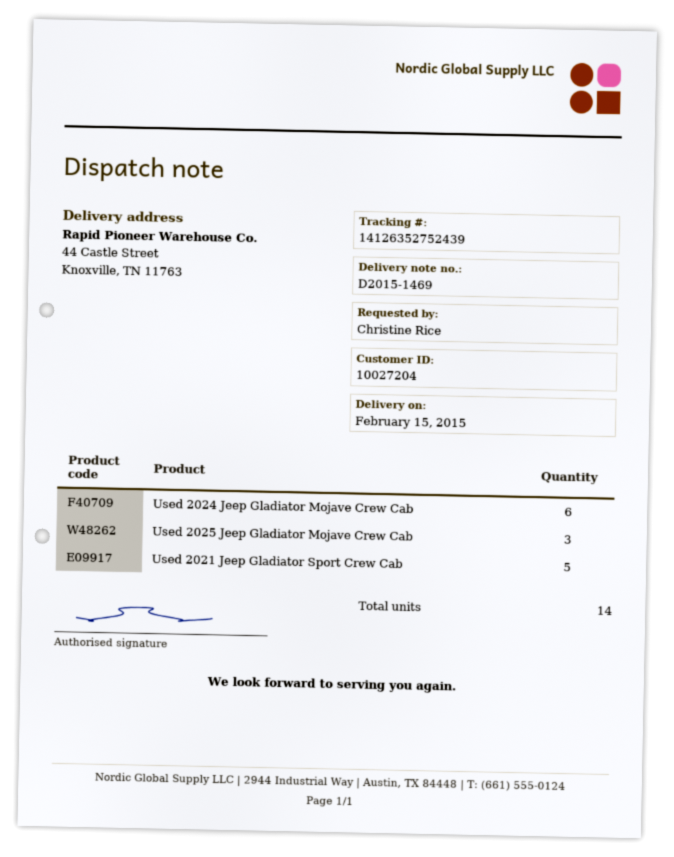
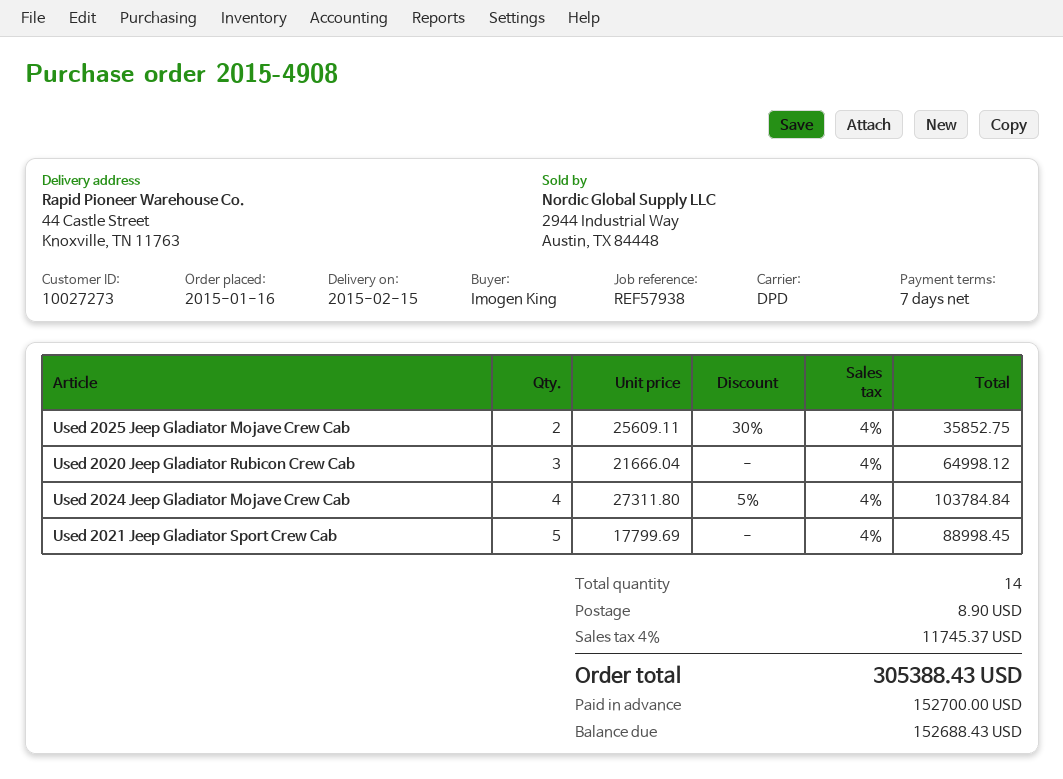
customer number: 10027204 -> 10027273
ordered by: Christine Rice -> Imogen King
Used 2024 Jeep Gladiator Mojave Crew Cab: 6 -> 4
Used 2025 Jeep Gladiator Mojave Crew Cab: 3 -> 2
Used 2020 Jeep Gladiator Rubicon Crew Cab: none -> 3

